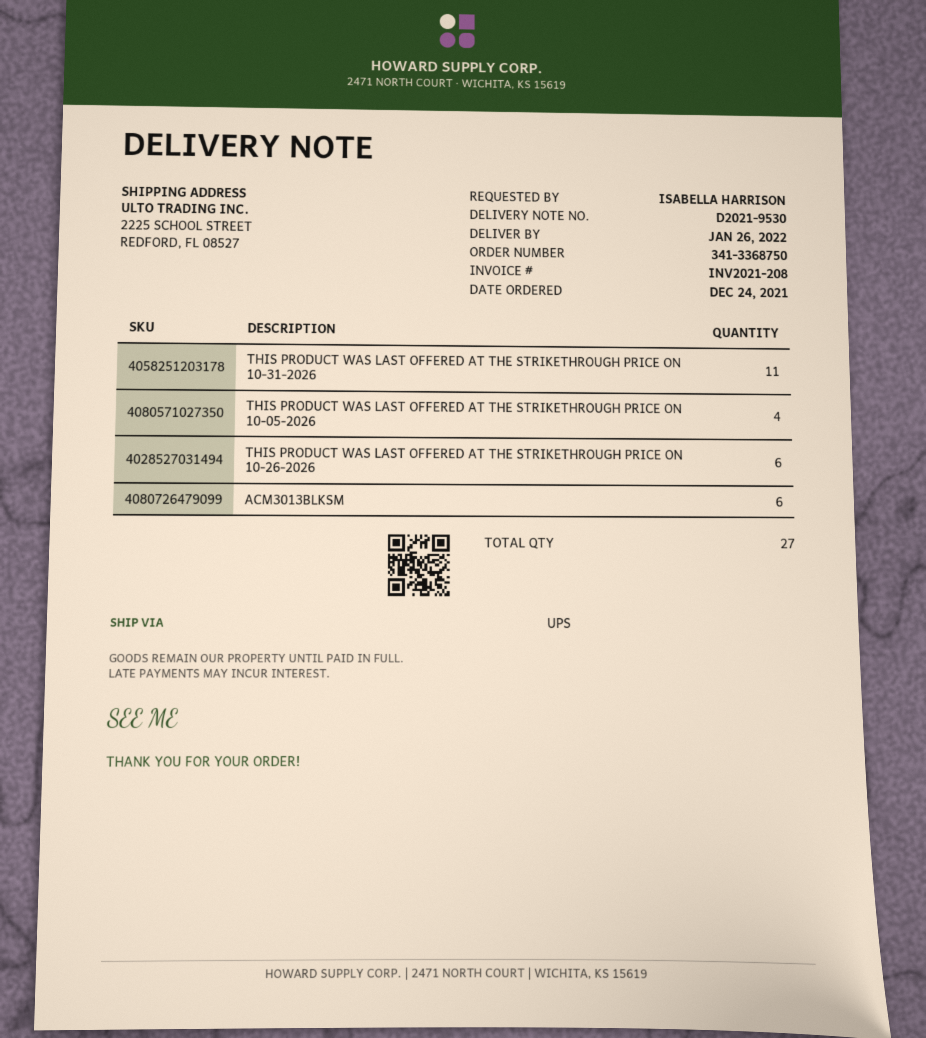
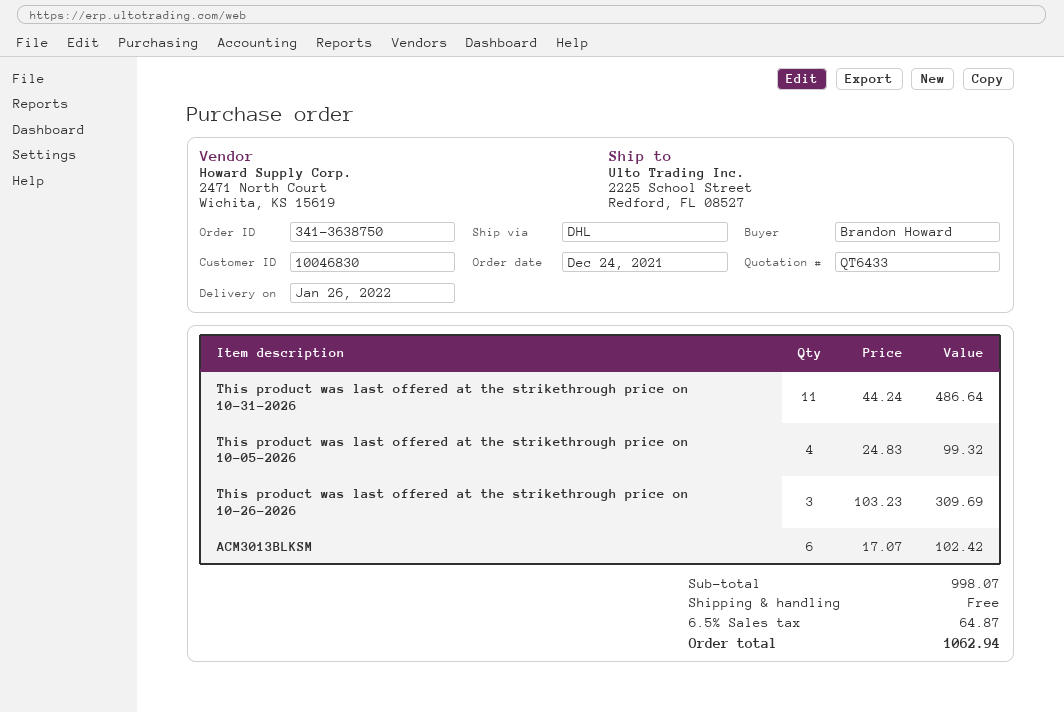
order number: 341-3368750 -> 341-3638750
ordered by: ISABELLA HARRISON -> Brandon Howard
shipping method: UPS -> DHL
THIS PRODUCT WAS LAST OFFERED AT THE STRIKETHROUGH PRICE ON 10-26-2026: 6 -> 3

